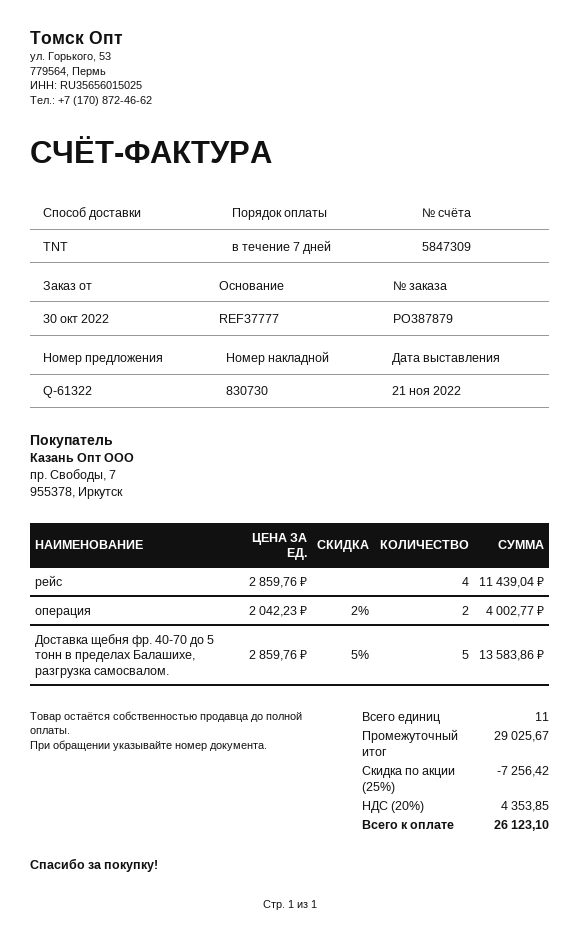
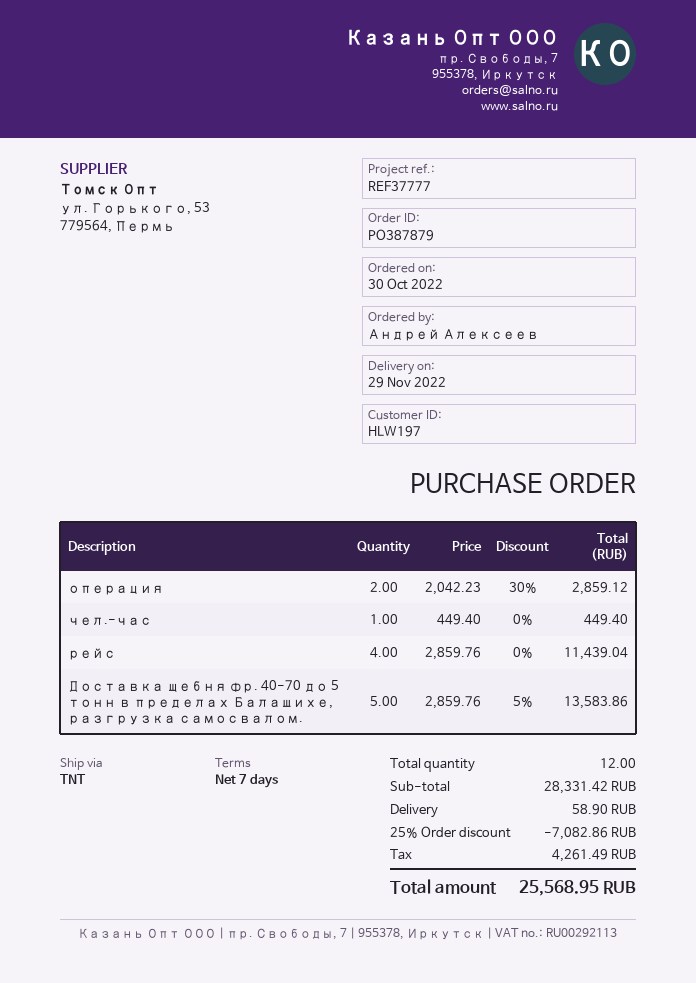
операция: 2 x 2042.23 - 2% = 4002.77 -> 2 x 2042.23 - 30% = 2859.12
чел.-час: none -> 1 x 449.40 = 449.40
total quantity: 11 -> 12
subtotal: 29025.67 -> 28331.42
discount: 25% = 7256.42 -> 25% = 7082.86
shipping: none -> 58.90
tax: 4353.85 -> 4261.49
total: 26123.10 -> 25568.95

